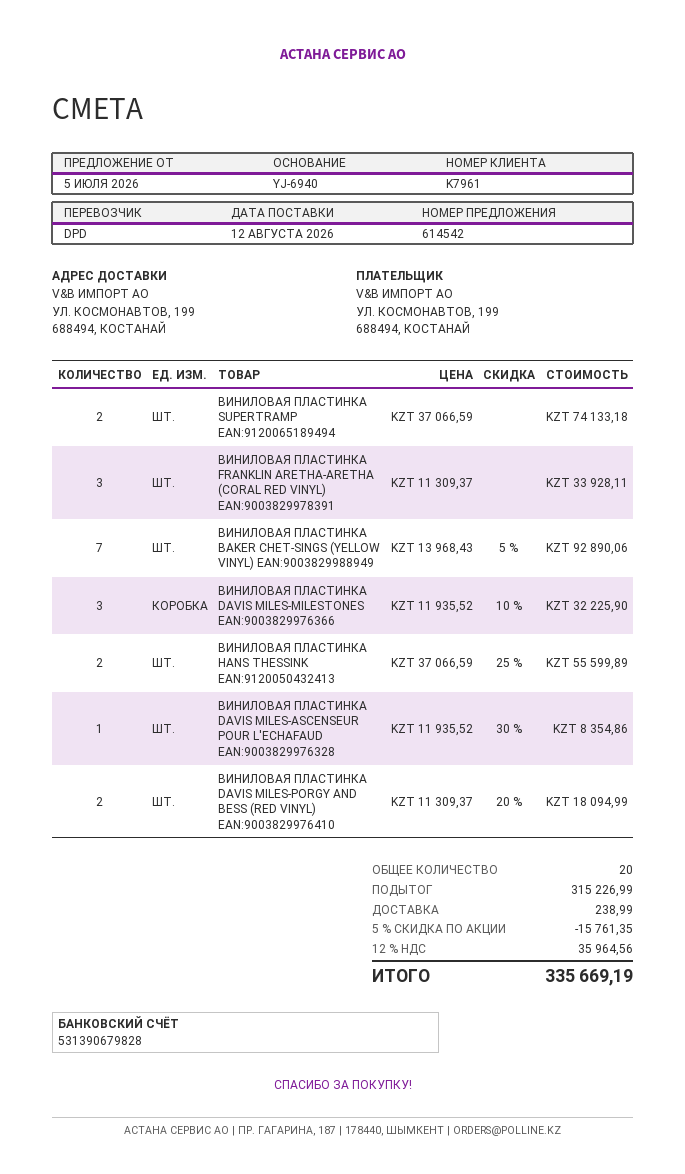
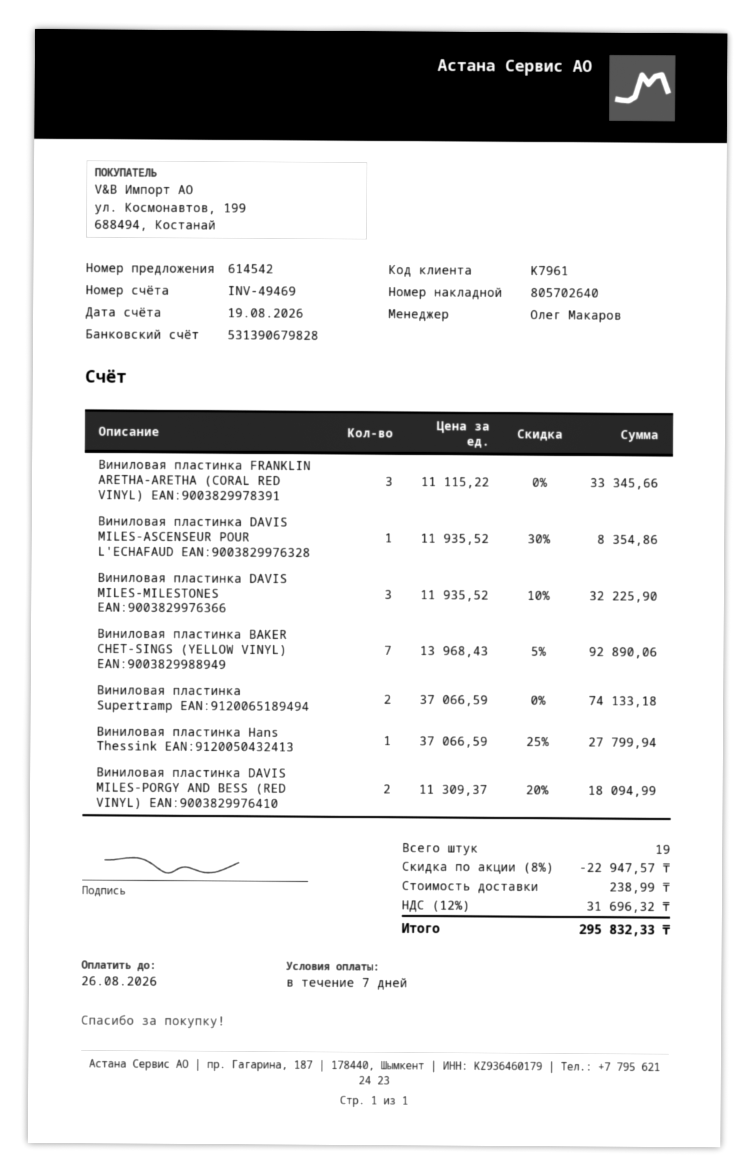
ВИНИЛОВАЯ ПЛАСТИНКА FRANKLIN ARETHA-ARETHA (CORAL RED VINYL) EAN:9003829978391: 3 x 11309.37 = 33928.11 -> 3 x 11115.22 = 33345.66
ВИНИЛОВАЯ ПЛАСТИНКА HANS THESSINK EAN:9120050432413: 2 x 37066.59 - 25% = 55599.89 -> 1 x 37066.59 - 25% = 27799.94
total quantity: 20 -> 19
discount: 5% = 15761.35 -> 8% = 22947.57
tax: 12% = 35964.56 -> 12% = 31696.32
total: 335669.19 -> 295832.33

